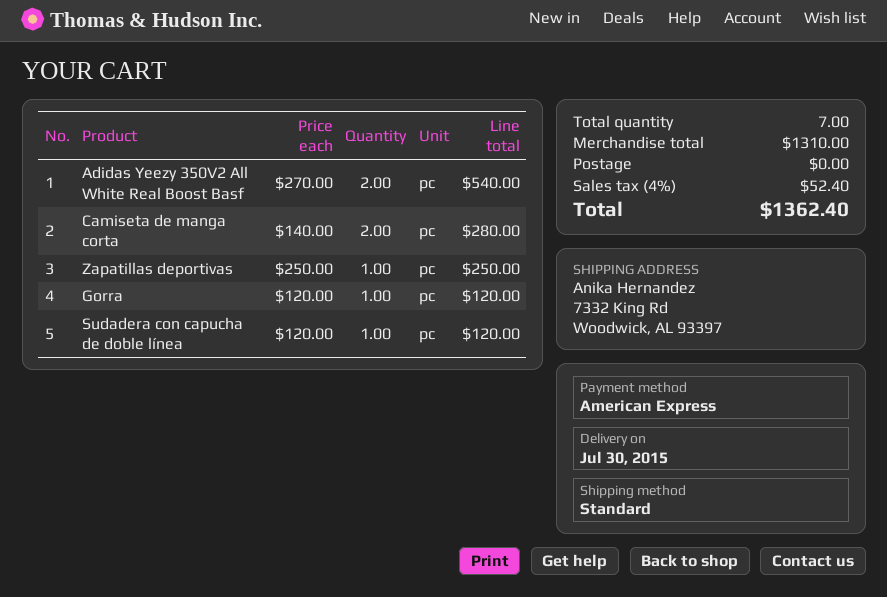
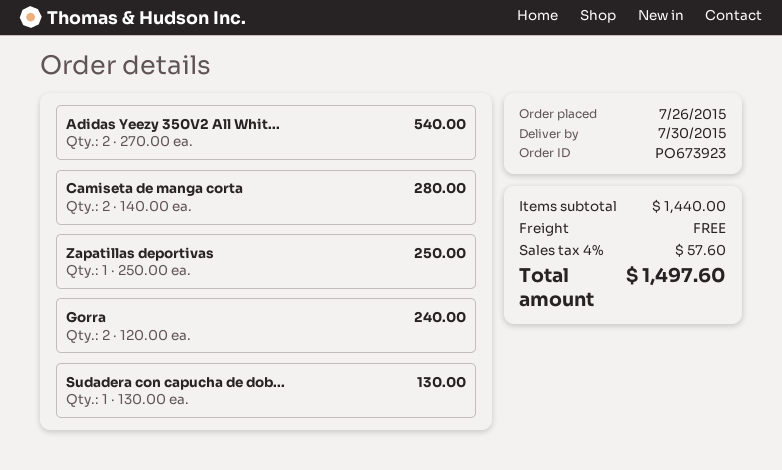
Gorra: 1 x 120.00 = 120.00 -> 2 x 120.00 = 240.00
Sudadera con capucha de doble línea: 1 x 120.00 = 120.00 -> 1 x 130.00 = 130.00
subtotal: 1310.00 -> 1440.00
tax: 4% = 52.40 -> 4% = 57.60
total: 1362.40 -> 1497.60

